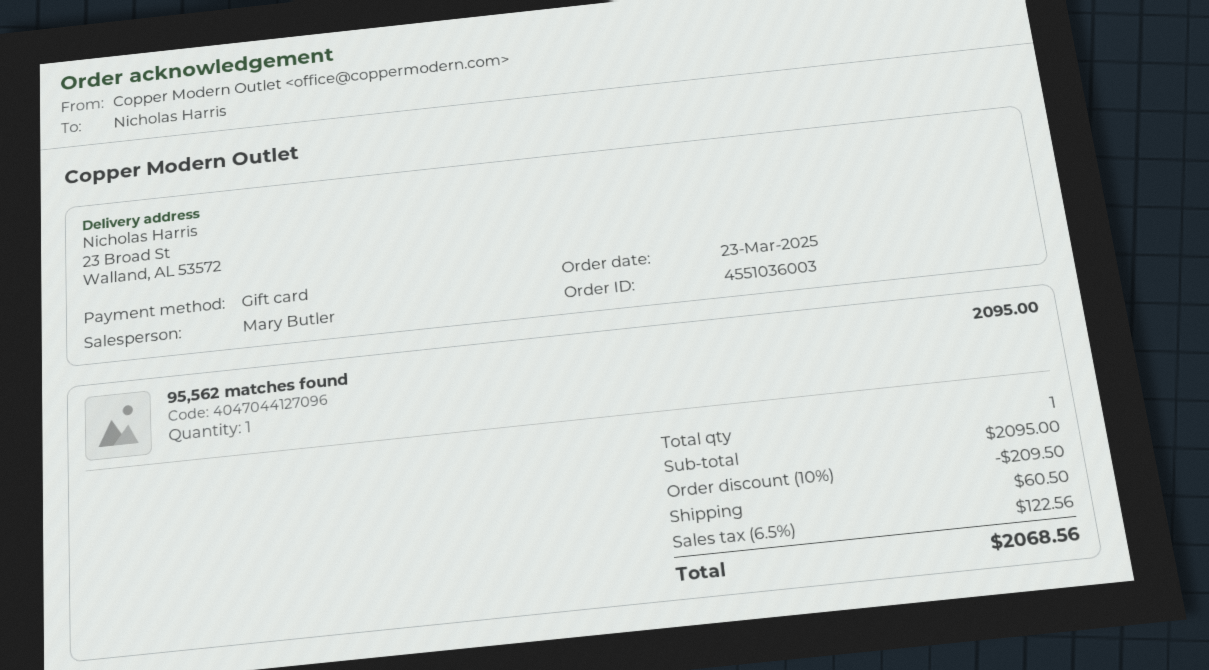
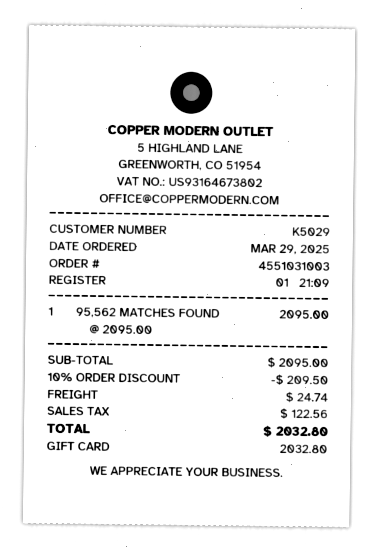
order number: 4551036003 -> 4551031003
order date: 2025-03-23 -> 2025-03-29
shipping: 60.50 -> 24.74
total: 2068.56 -> 2032.80

